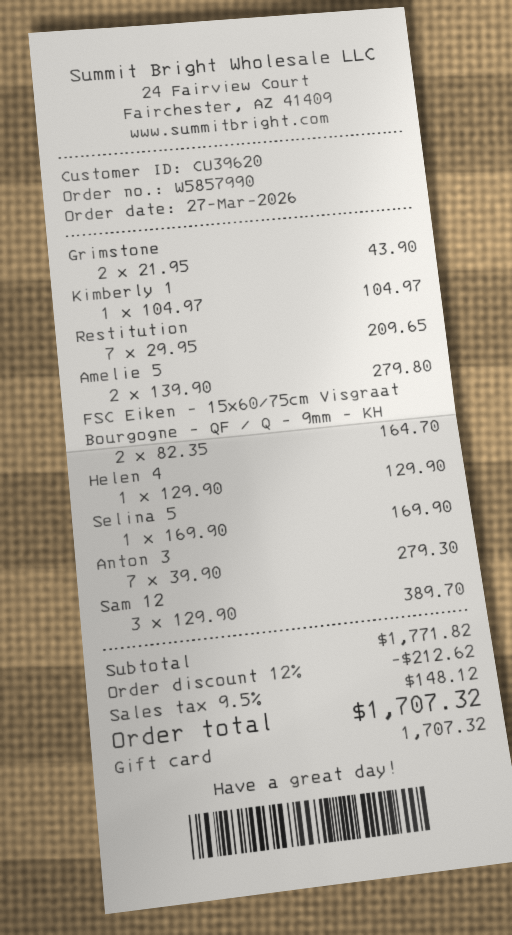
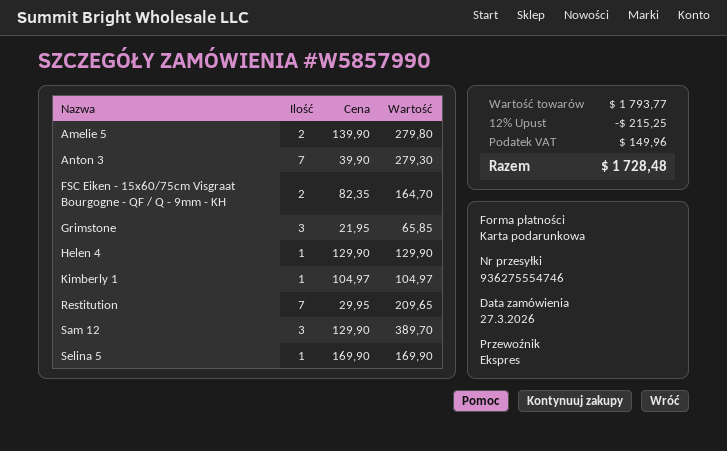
Grimstone: 2 x 21.95 = 43.90 -> 3 x 21.95 = 65.85
subtotal: 1771.82 -> 1793.77
discount: 12% = 212.62 -> 12% = 215.25
tax: 148.12 -> 149.96
total: 1707.32 -> 1728.48

